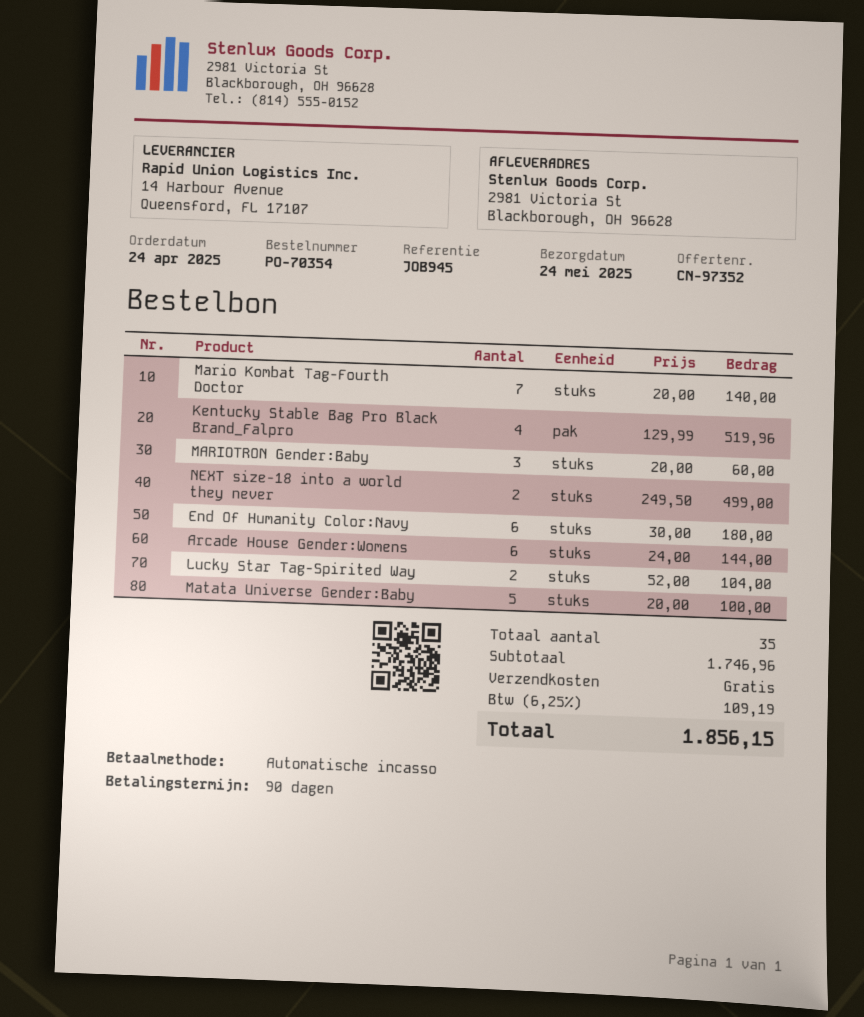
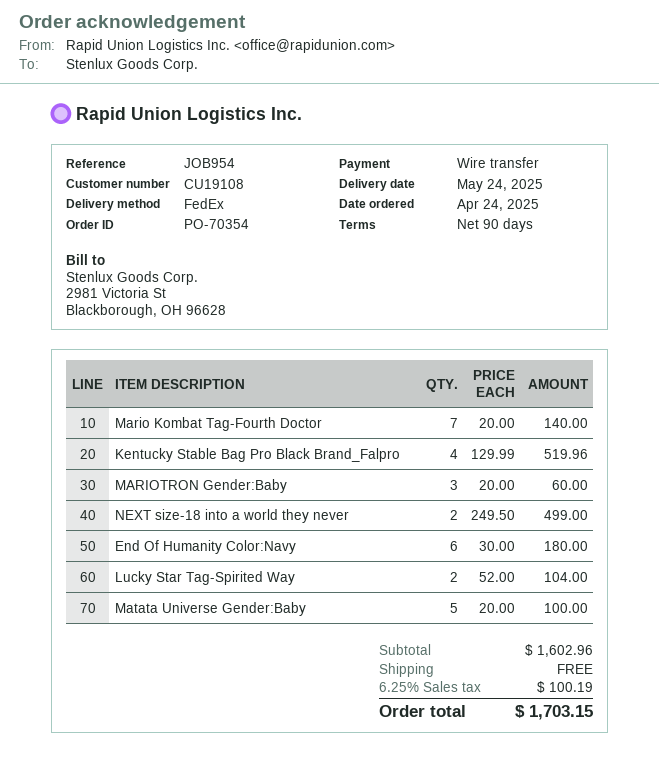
reference: JOB945 -> JOB954
payment method: direct debit -> bank transfer
Arcade House Gender:Womens: 6 x 24.00 = 144.00 -> none
subtotal: 1746.96 -> 1602.96
tax: 6.25% = 109.19 -> 6.25% = 100.19
total: 1856.15 -> 1703.15

